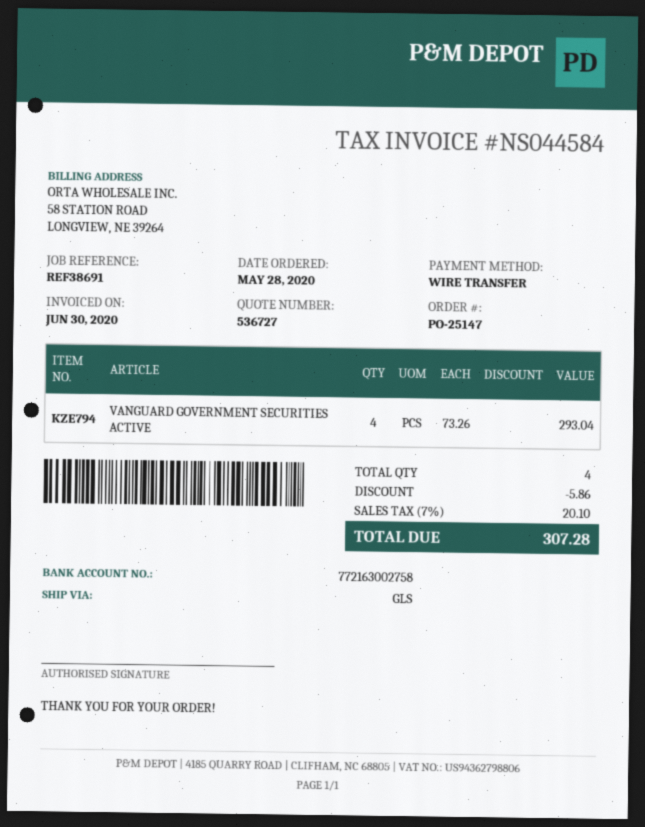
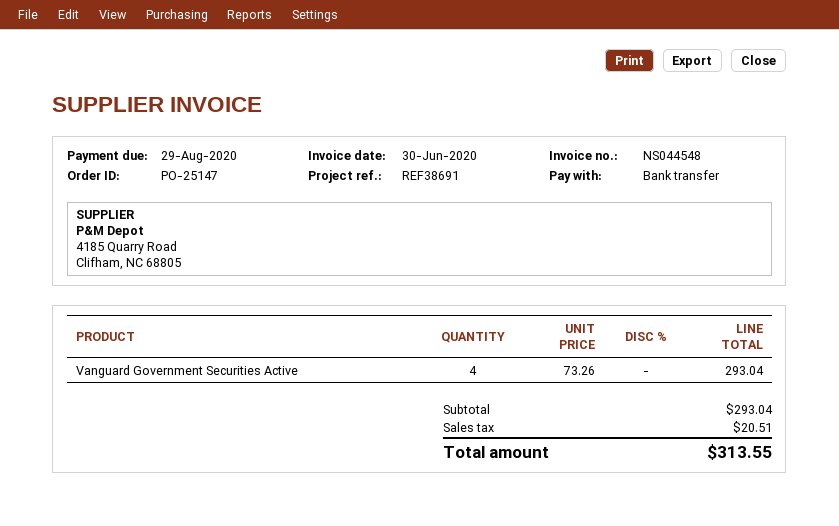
invoice number: NS044584 -> NS044548
discount: 5.86 -> none
tax: 20.10 -> 20.51
total: 307.28 -> 313.55

